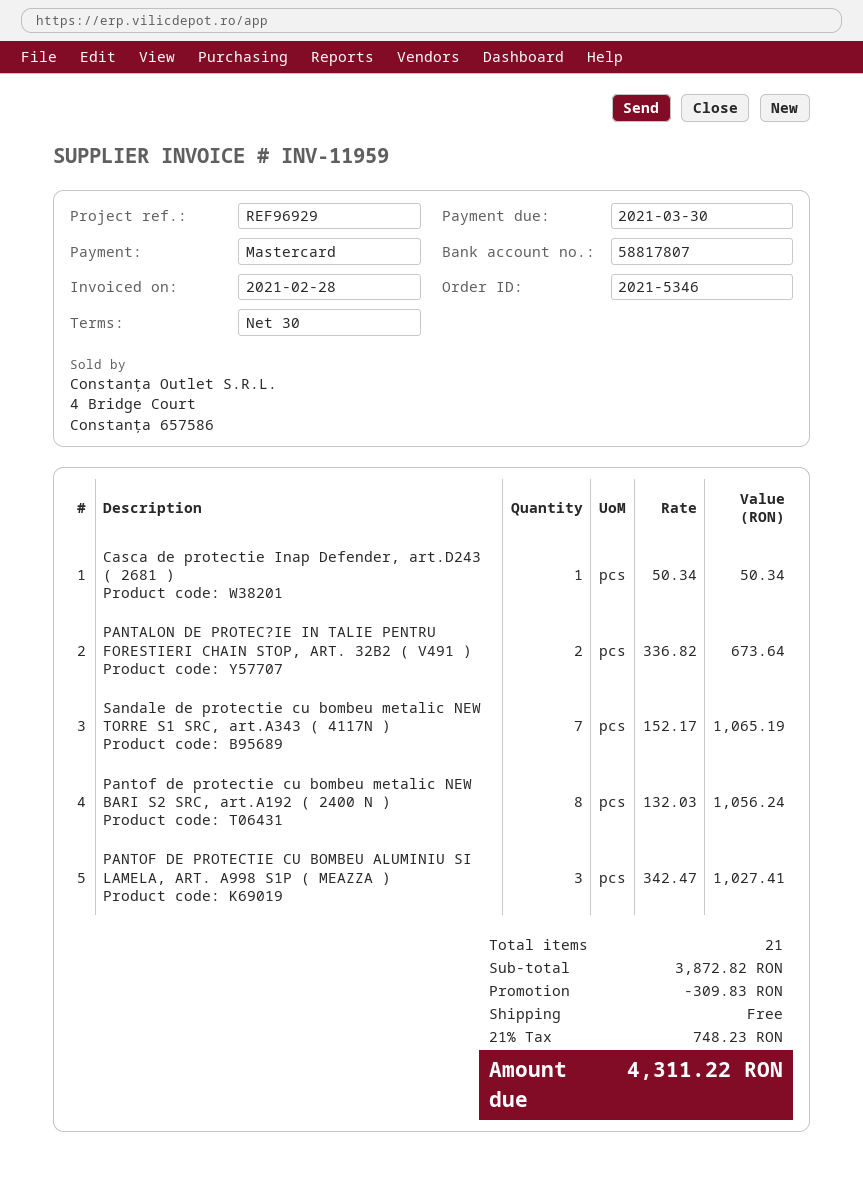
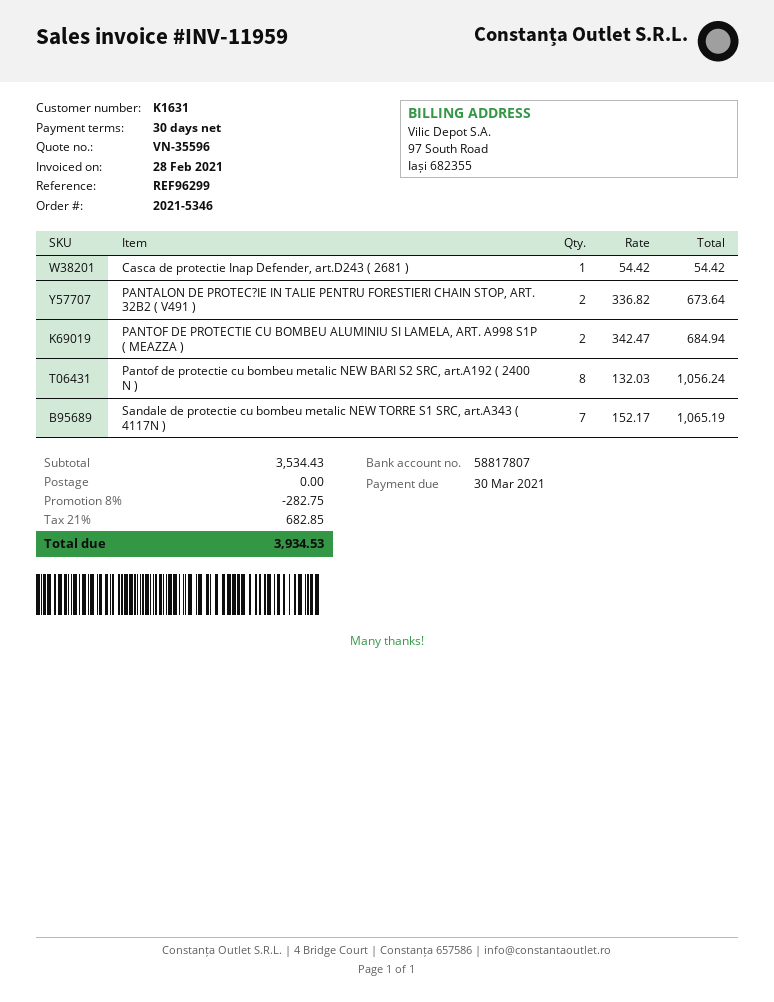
reference: REF96929 -> REF96299
Casca de protectie Inap Defender, art.D243 ( 2681 ): 1 x 50.34 = 50.34 -> 1 x 54.42 = 54.42
PANTOF DE PROTECTIE CU BOMBEU ALUMINIU SI LAMELA, ART. A998 S1P ( MEAZZA ): 3 x 342.47 = 1027.41 -> 2 x 342.47 = 684.94
subtotal: 3872.82 -> 3534.43
discount: 309.83 -> 282.75
tax: 21% = 748.23 -> 21% = 682.85
total: 4311.22 -> 3934.53

